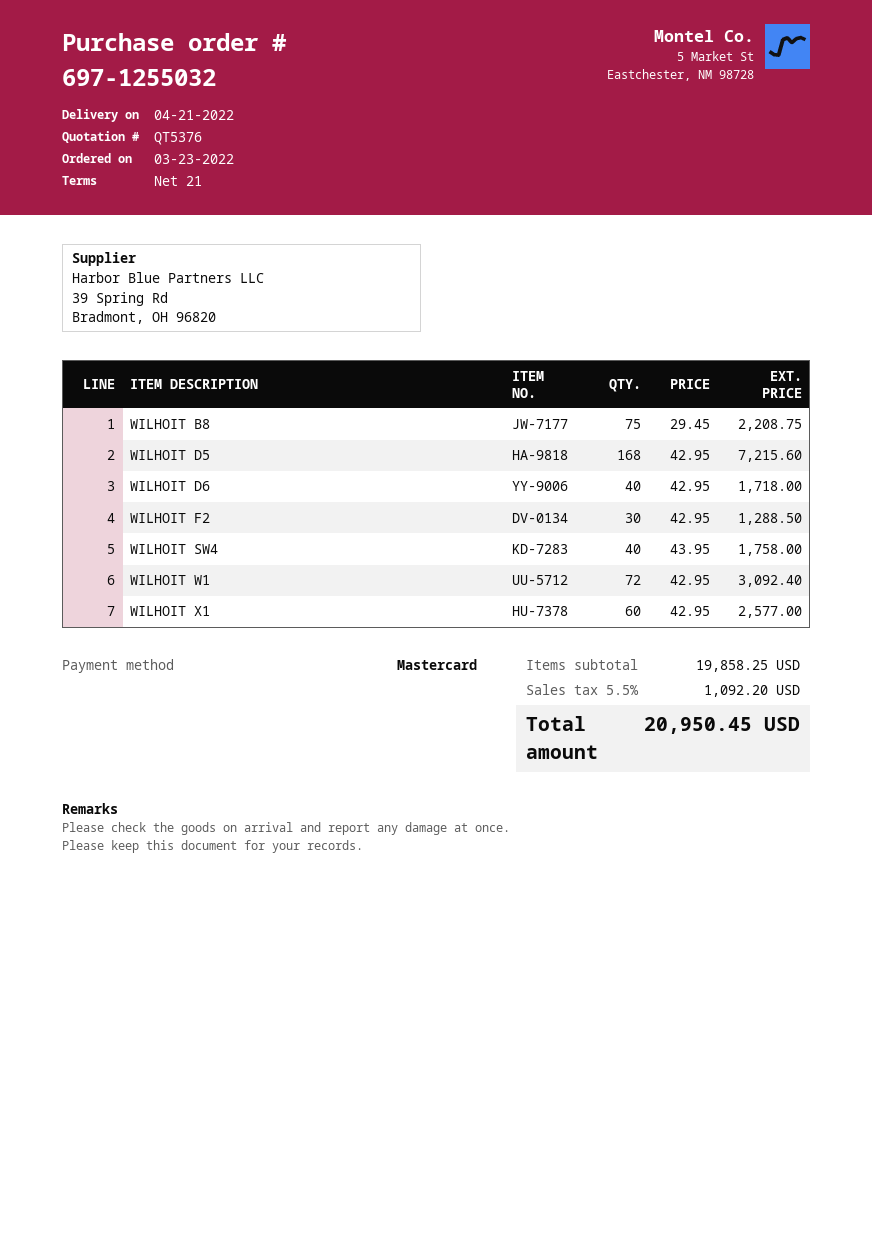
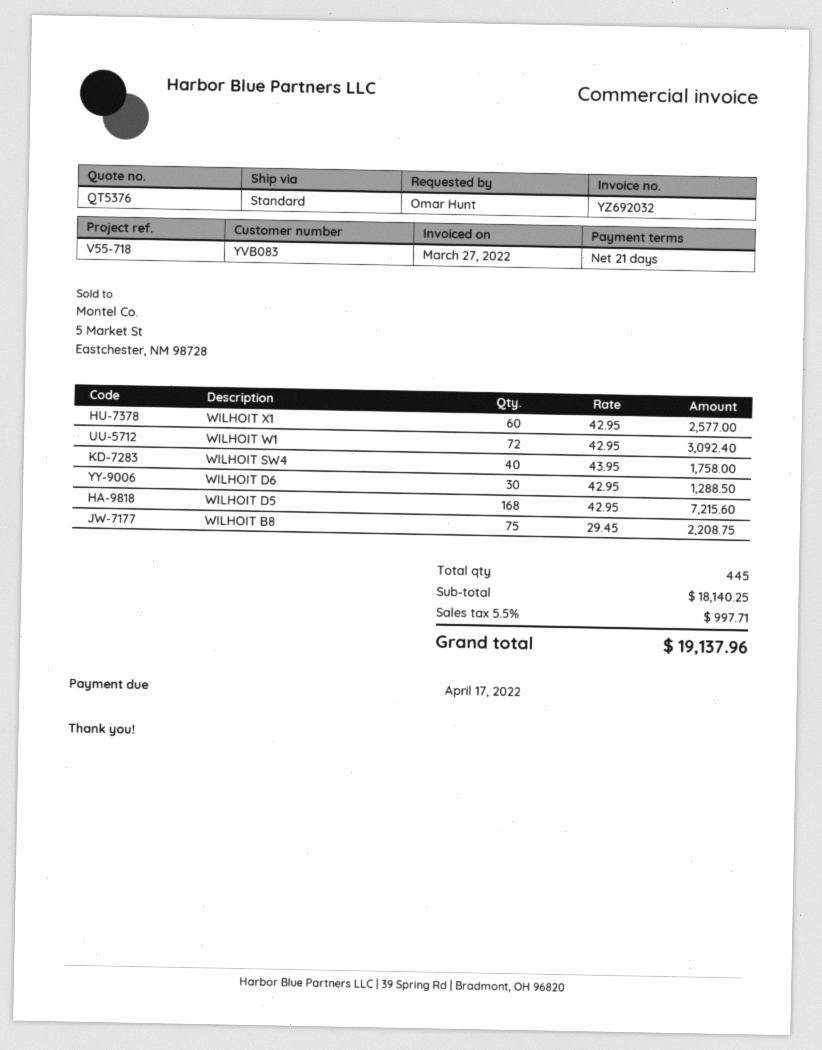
WILHOIT D6: 40 x 42.95 = 1718.00 -> 30 x 42.95 = 1288.50
WILHOIT F2: 30 x 42.95 = 1288.50 -> none
subtotal: 19858.25 -> 18140.25
tax: 5.5% = 1092.20 -> 5.5% = 997.71
total: 20950.45 -> 19137.96

